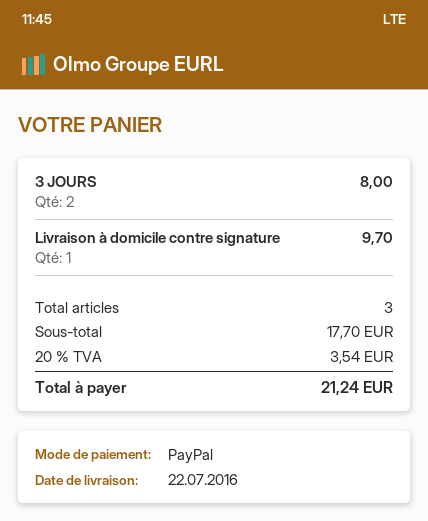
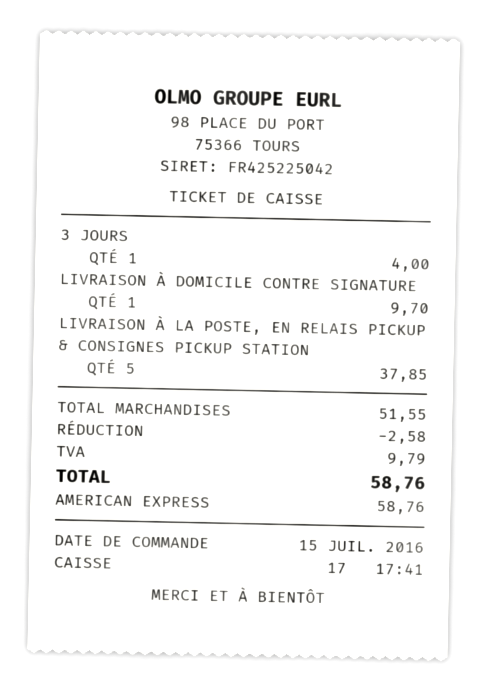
payment method: PayPal -> American Express
3 JOURS: 2 for 8.00 -> 1 for 4.00
LIVRAISON À LA POSTE, EN RELAIS PICKUP & CONSIGNES PICKUP STATION: none -> 5 for 37.85
subtotal: 17.70 -> 51.55
discount: none -> 2.58
tax: 3.54 -> 9.79
total: 21.24 -> 58.76

